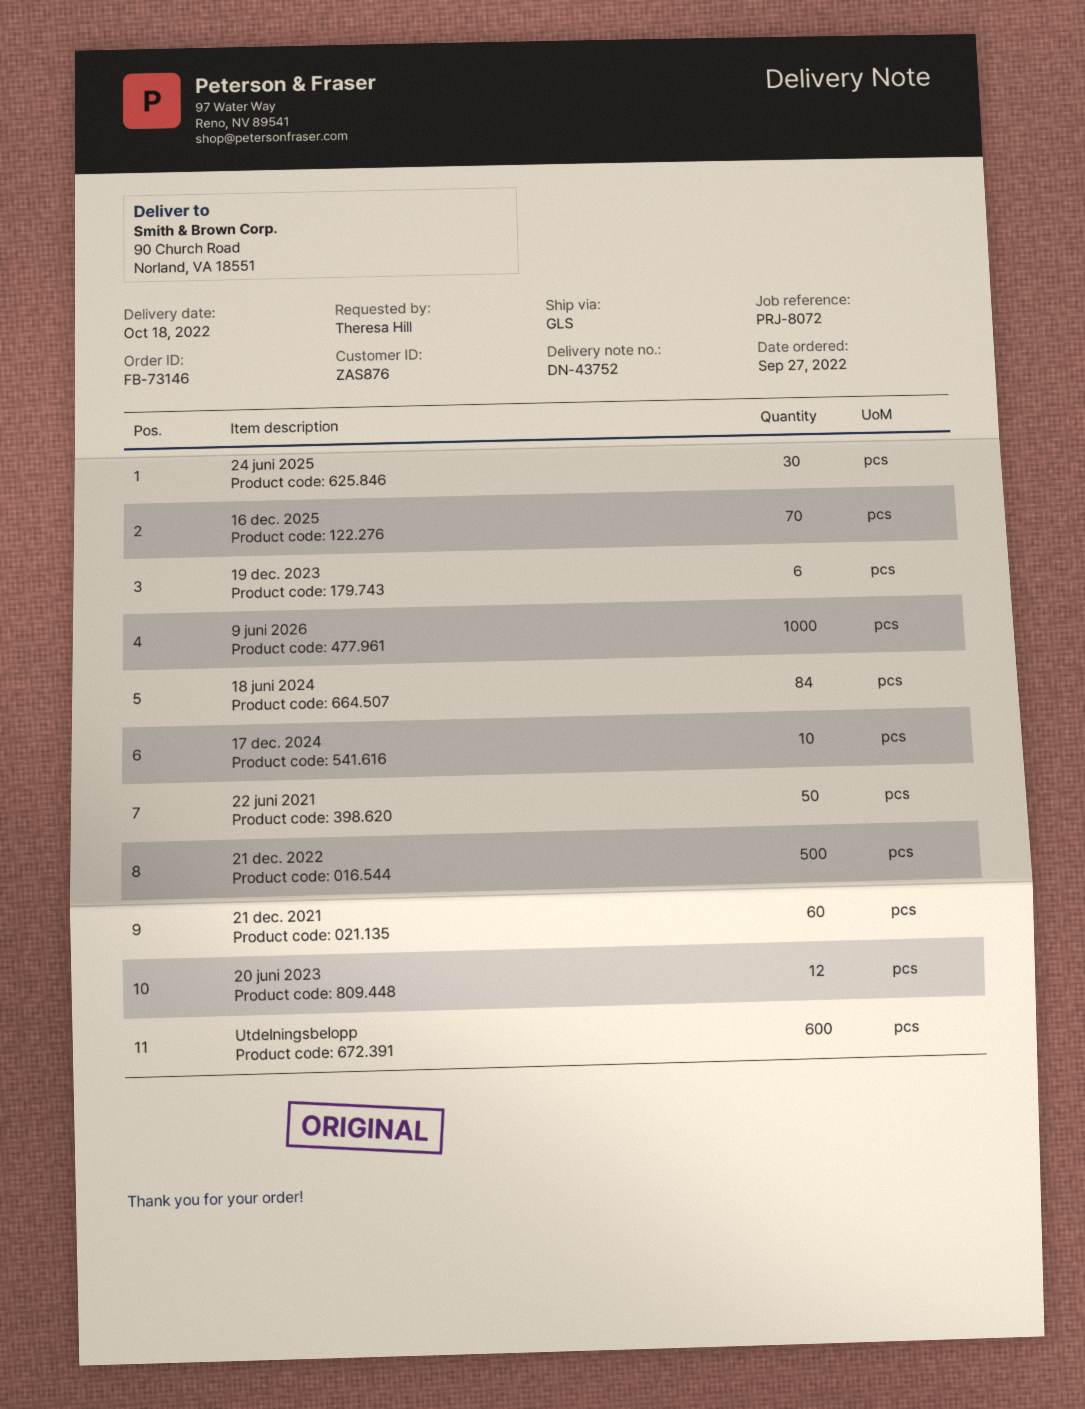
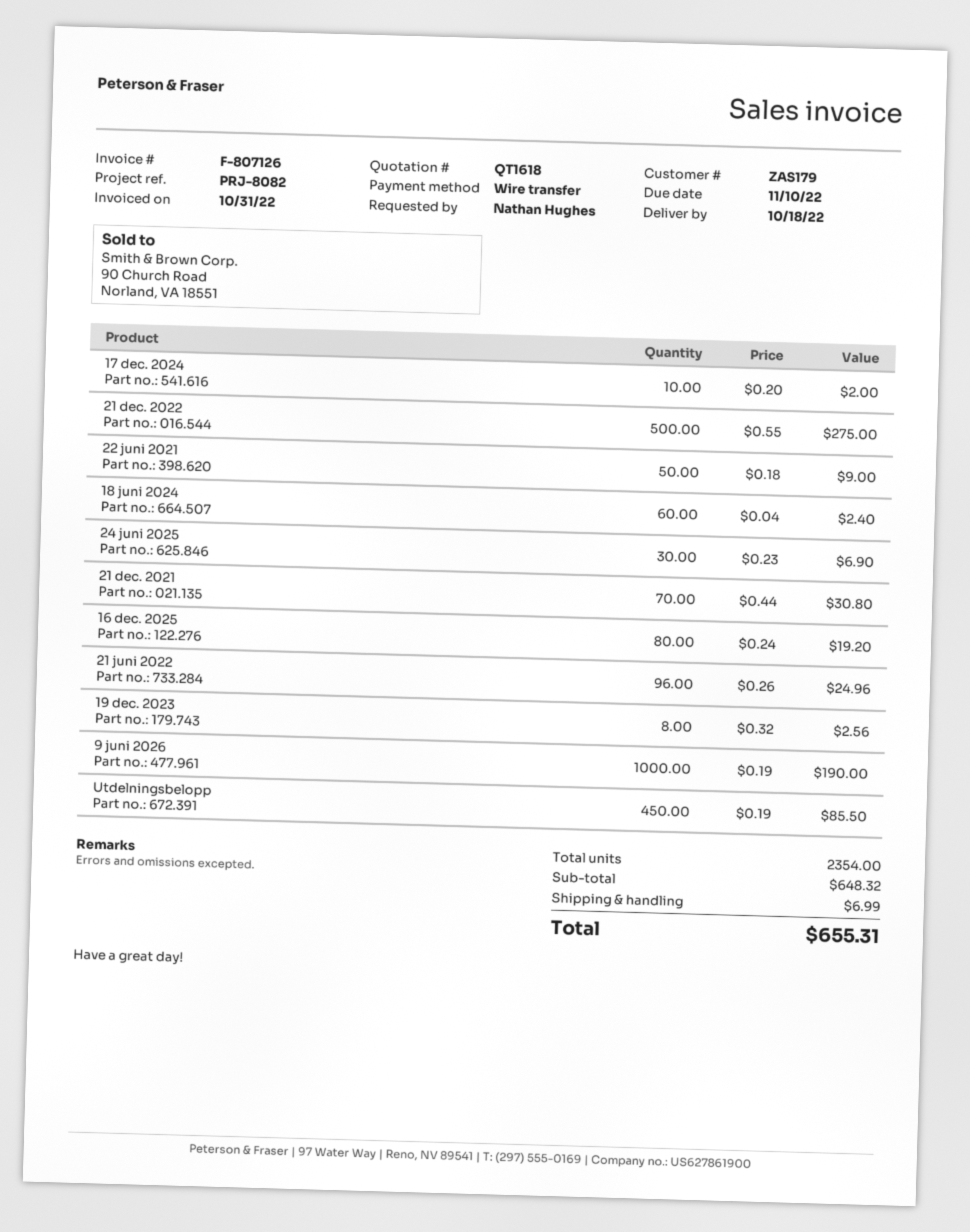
customer number: ZAS876 -> ZAS179
reference: PRJ-8072 -> PRJ-8082
ordered by: Theresa Hill -> Nathan Hughes
16 dec. 2025: 70 -> 80
19 dec. 2023: 6 -> 8
18 juni 2024: 84 -> 60
21 dec. 2021: 60 -> 70
20 juni 2023: 12 -> none
Utdelningsbelopp: 600 -> 450
21 juni 2022: none -> 96

